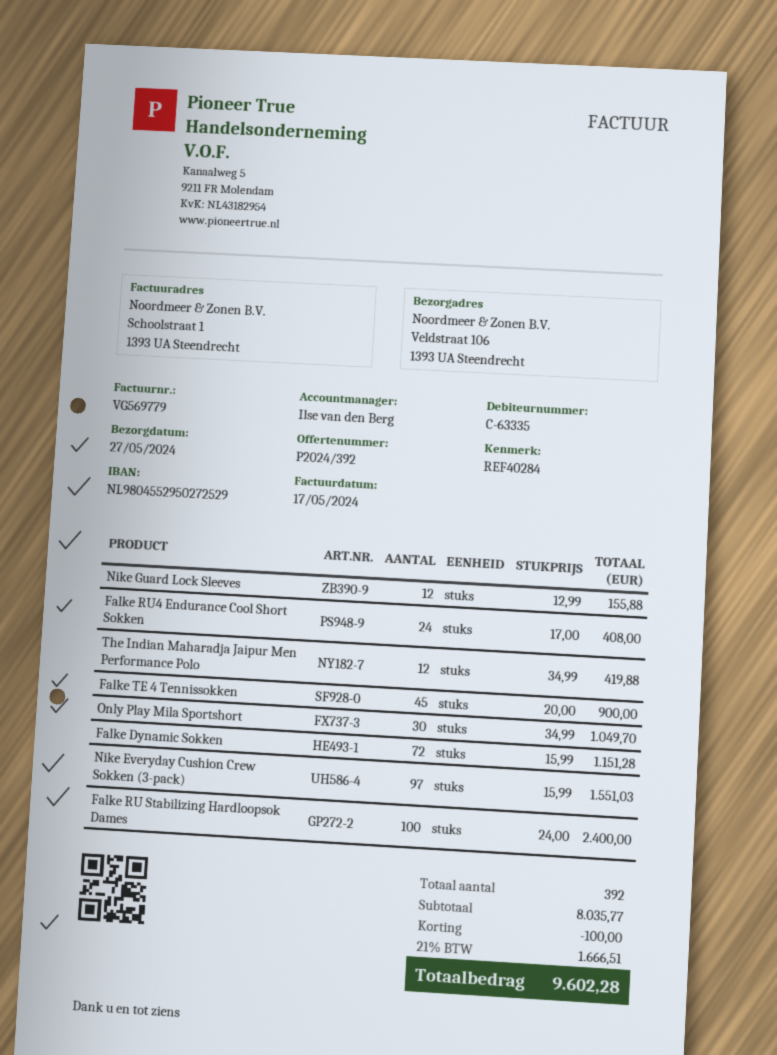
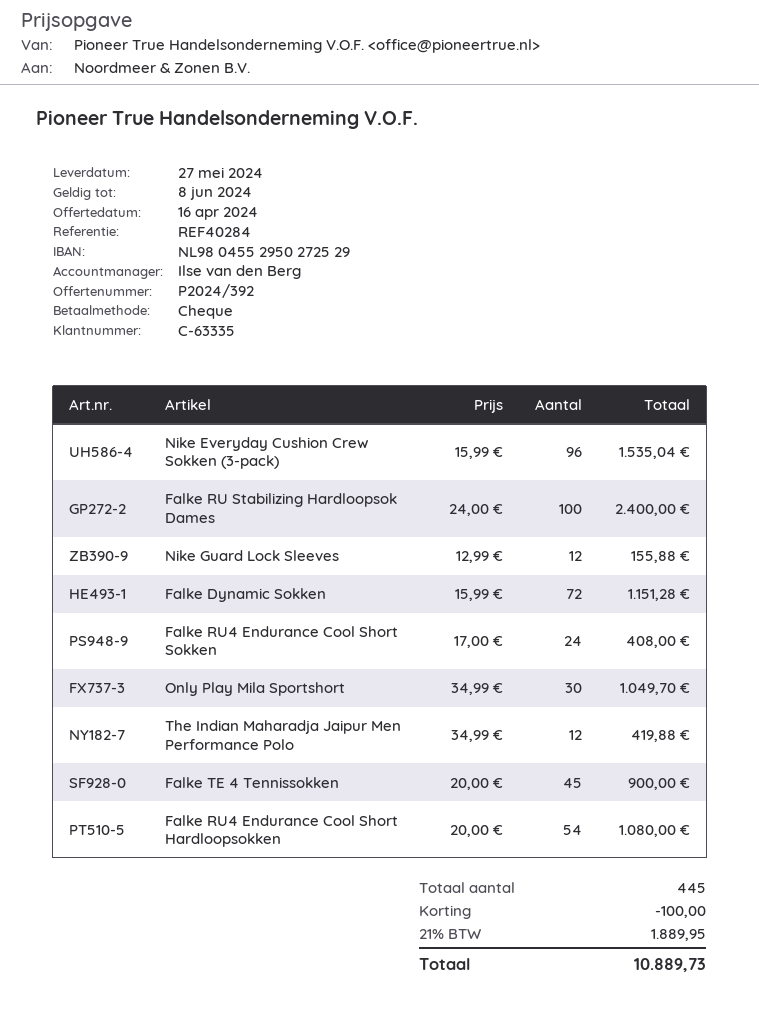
Nike Everyday Cushion Crew Sokken (3-pack): 97 x 15.99 = 1551.03 -> 96 x 15.99 = 1535.04
Falke RU4 Endurance Cool Short Hardloopsokken: none -> 54 x 20.00 = 1080.00
total quantity: 392 -> 445
tax: 21% = 1666.51 -> 21% = 1889.95
total: 9602.28 -> 10889.73

